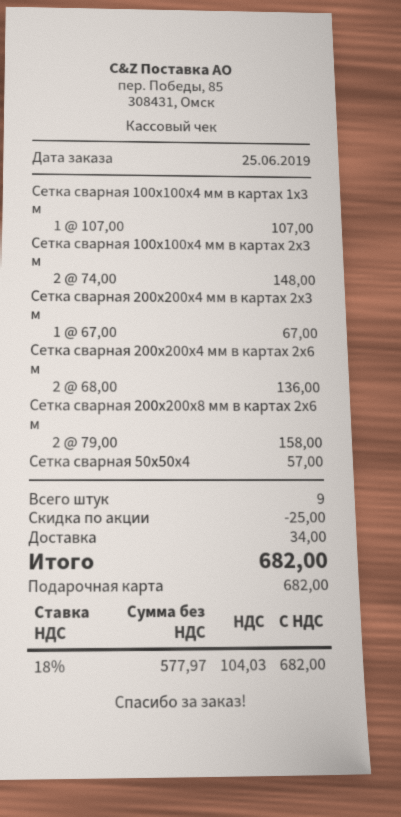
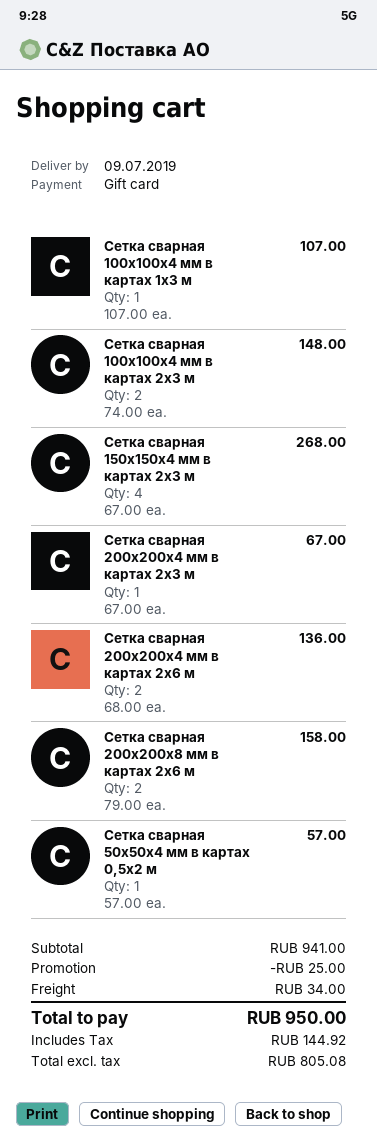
Сетка сварная 150х150х4 мм в картах 2х3 м: none -> 4 x 67.00 = 268.00
net: 577.97 -> 805.08
tax: 104.03 -> 144.92
total: 682.00 -> 950.00

